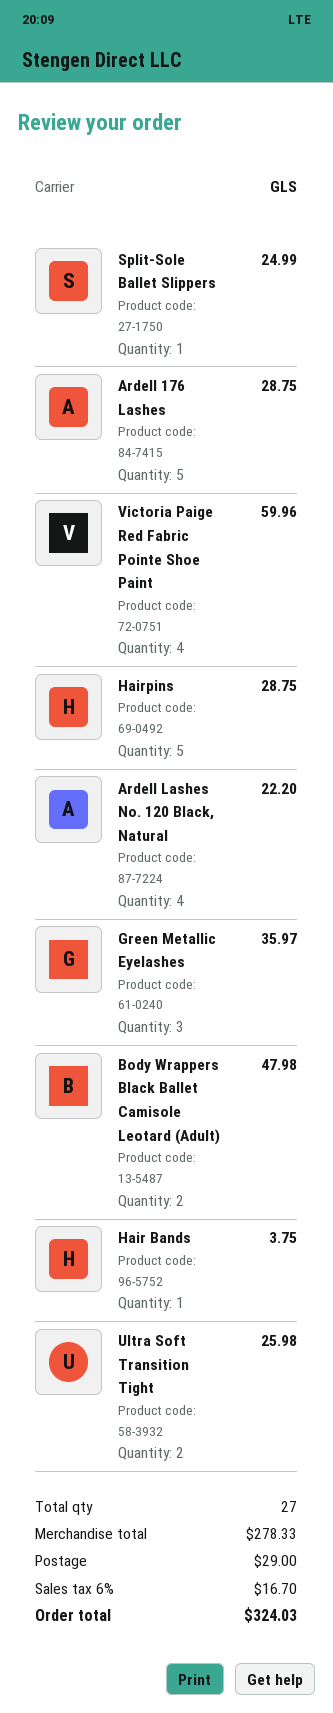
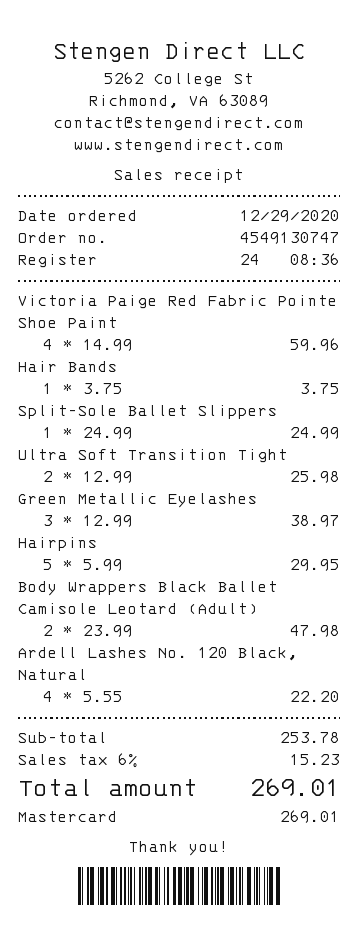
Ardell 176 Lashes: 5 for 28.75 -> none
Hairpins: 5 for 28.75 -> 5 for 29.95
Green Metallic Eyelashes: 3 for 35.97 -> 3 for 38.97
subtotal: 278.33 -> 253.78
shipping: 29.00 -> none
tax: 6% = 16.70 -> 6% = 15.23
total: 324.03 -> 269.01

